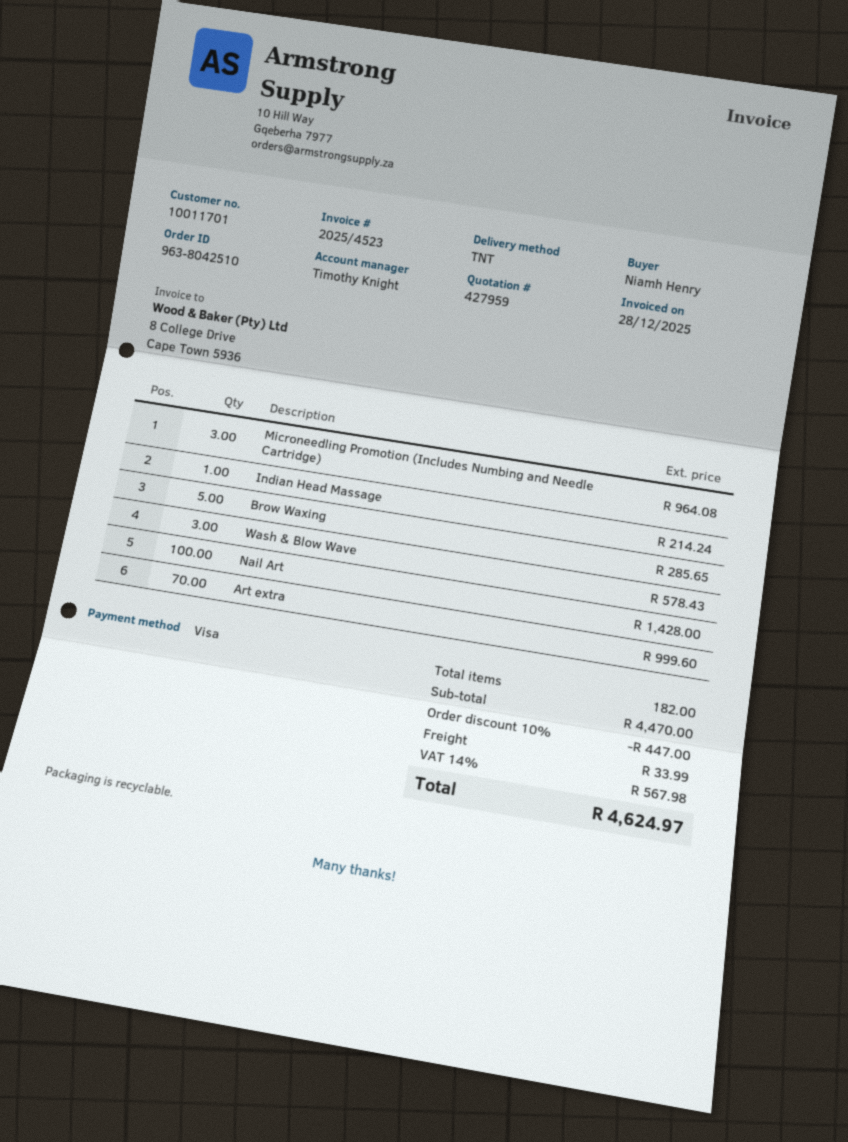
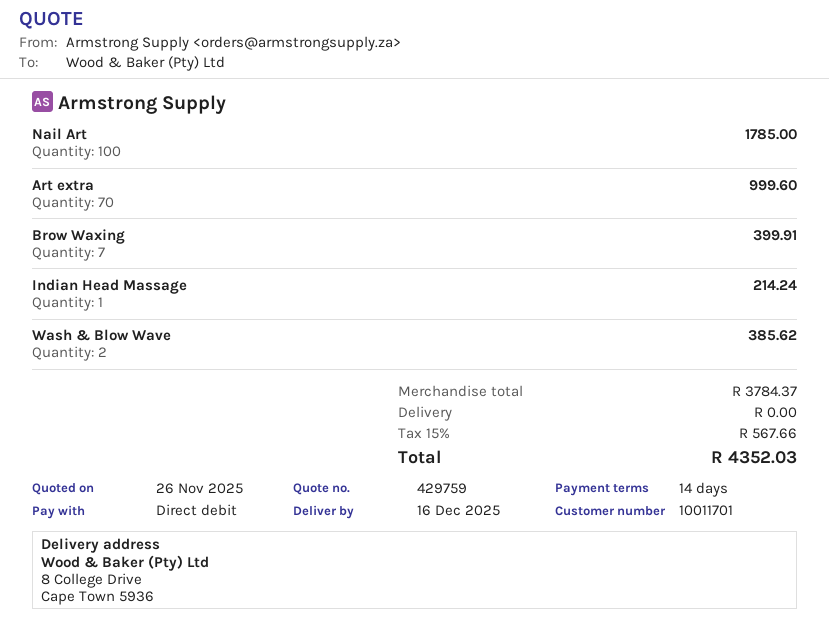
quote number: 427959 -> 429759
payment method: Visa -> direct debit
Microneedling Promotion (Includes Numbing and Needle Cartridge): 3 for 964.08 -> none
Brow Waxing: 5 for 285.65 -> 7 for 399.91
Wash & Blow Wave: 3 for 578.43 -> 2 for 385.62
Nail Art: 100 for 1428.00 -> 100 for 1785.00
subtotal: 4470.00 -> 3784.37
discount: 10% = 447.00 -> none
shipping: 33.99 -> 0.00
tax: 14% = 567.98 -> 15% = 567.66
total: 4624.97 -> 4352.03

